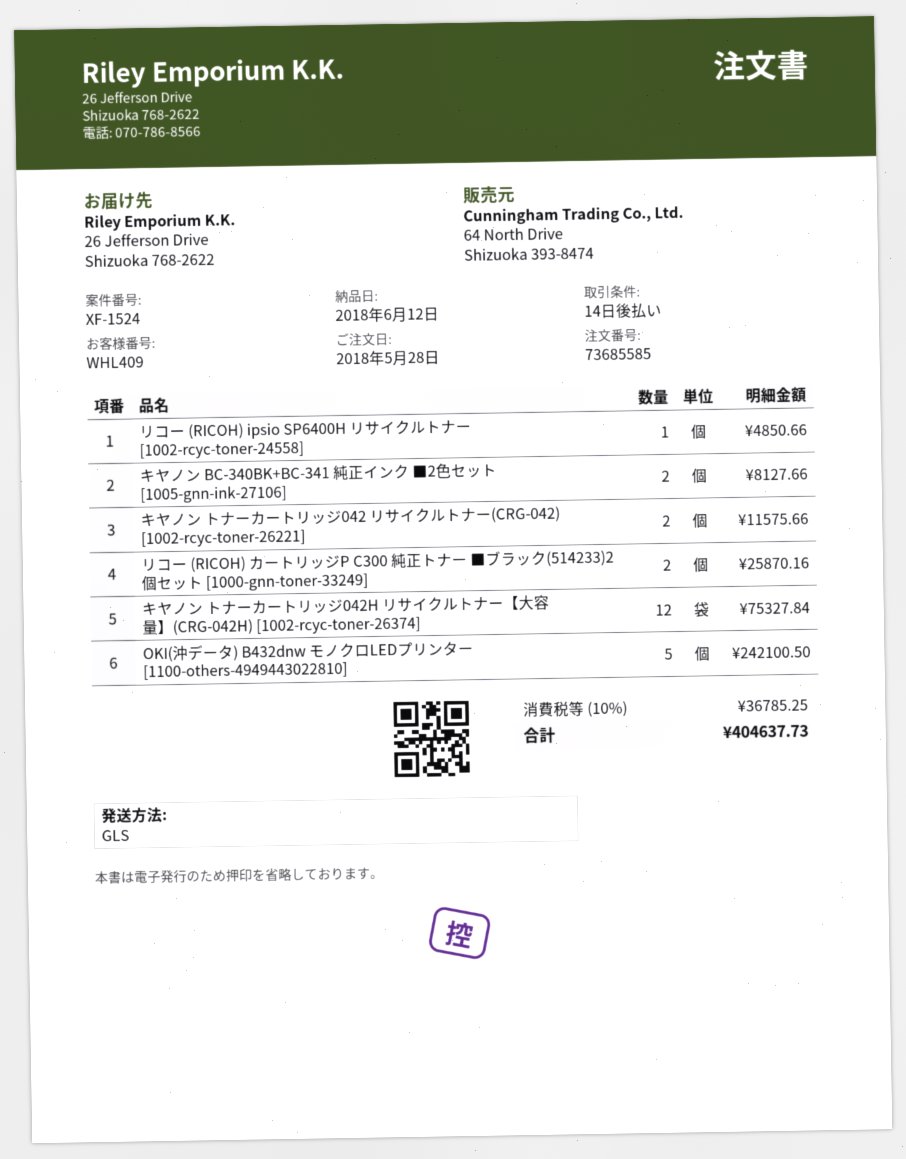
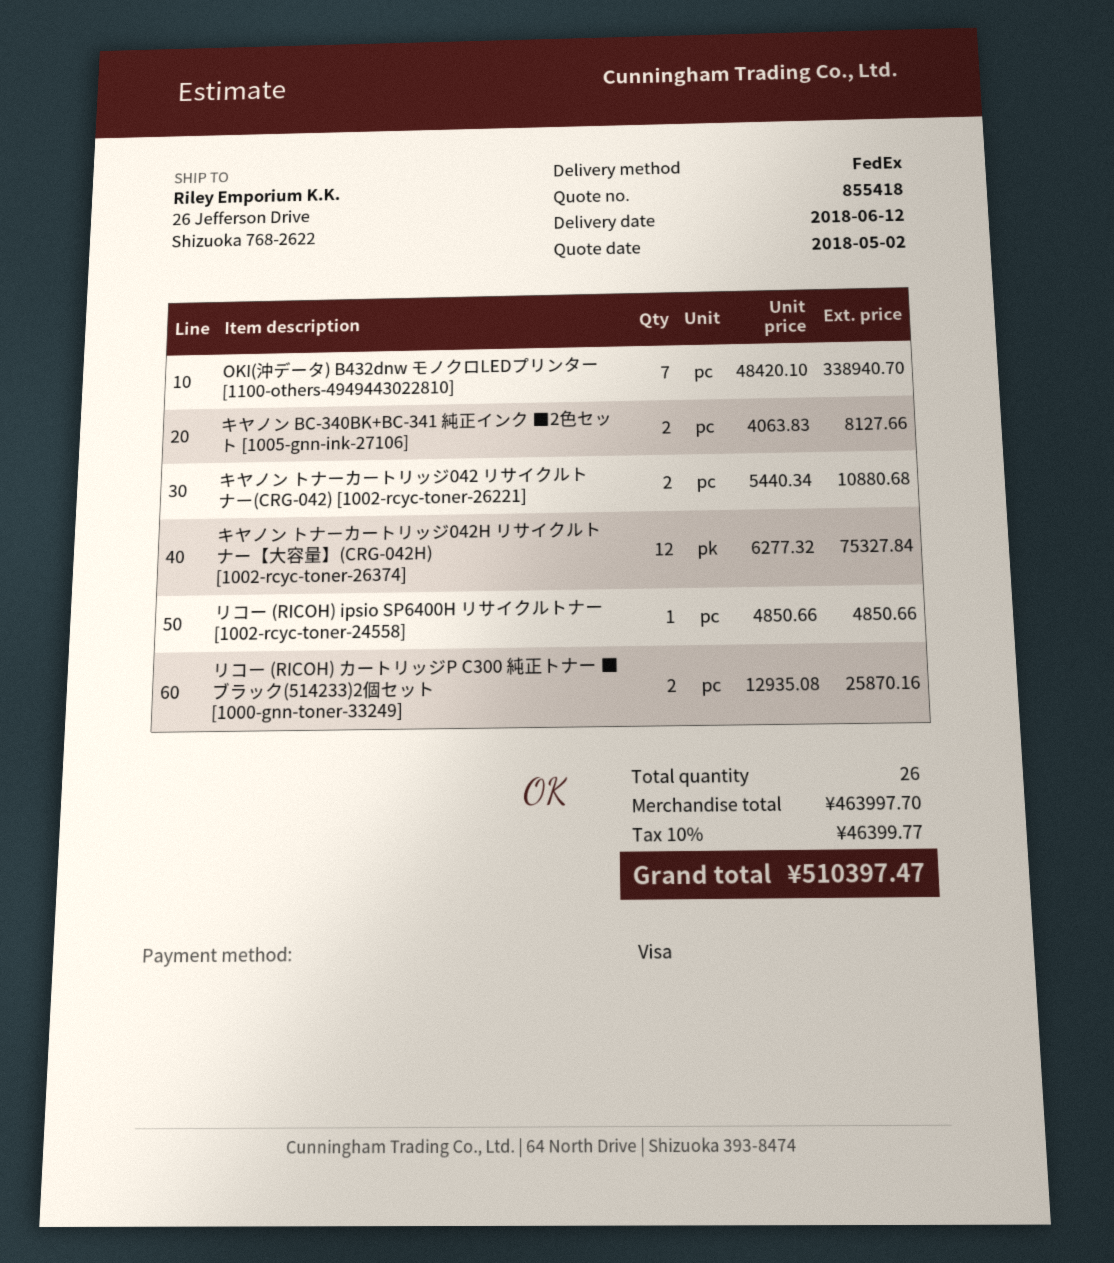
shipping method: GLS -> FedEx
キヤノン トナーカートリッジ042 リサイクルトナー(CRG-042) [1002-rcyc-toner-26221]: 2 for 11575.66 -> 2 for 10880.68
OKI(沖データ) B432dnw モノクロLEDプリンター [1100-others-4949443022810]: 5 for 242100.50 -> 7 for 338940.70
tax: 10% = 36785.25 -> 10% = 46399.77
total: 404637.73 -> 510397.47

